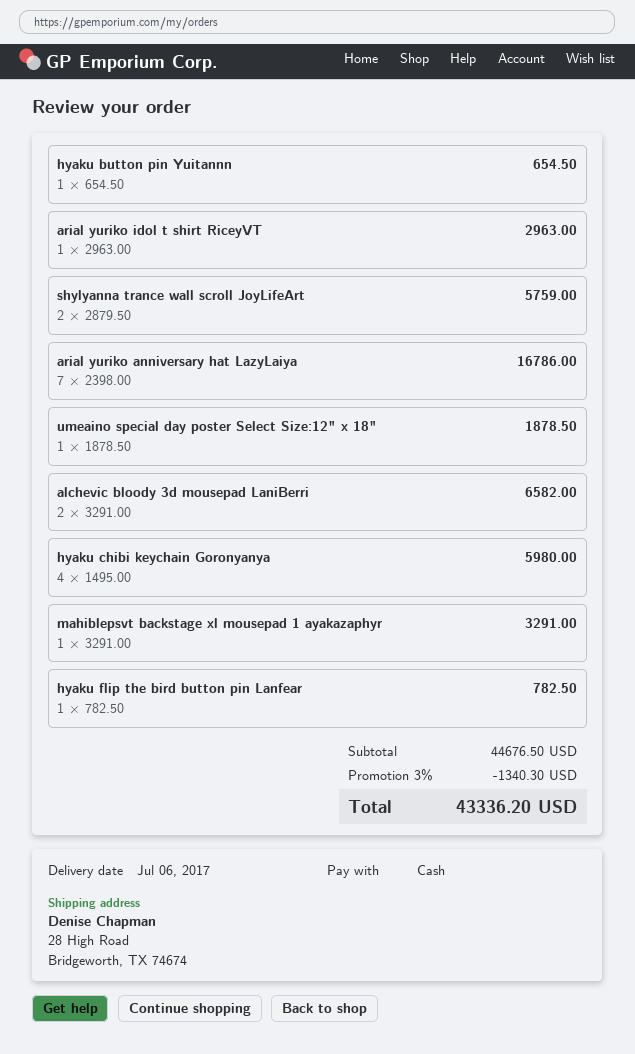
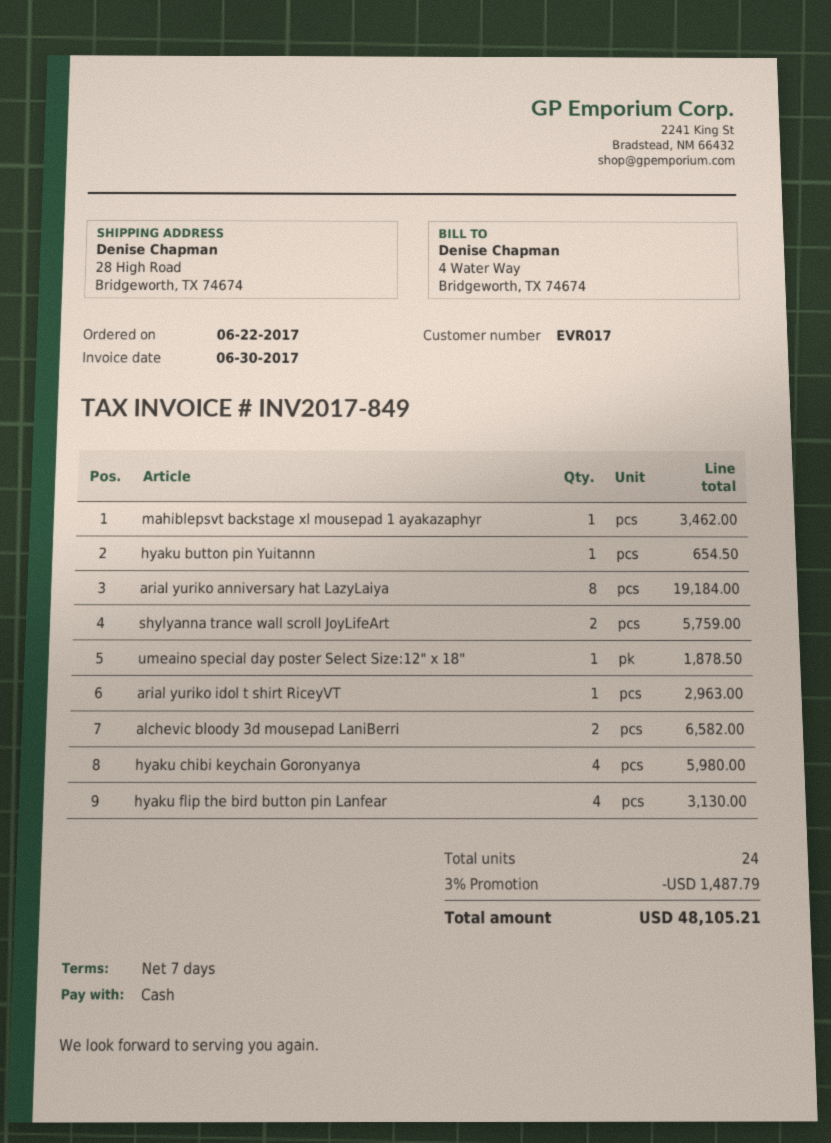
arial yuriko anniversary hat LazyLaiya: 7 for 16786.00 -> 8 for 19184.00
mahiblepsvt backstage xl mousepad 1 ayakazaphyr: 1 for 3291.00 -> 1 for 3462.00
hyaku flip the bird button pin Lanfear: 1 for 782.50 -> 4 for 3130.00
discount: 3% = 1340.30 -> 3% = 1487.79
total: 43336.20 -> 48105.21

